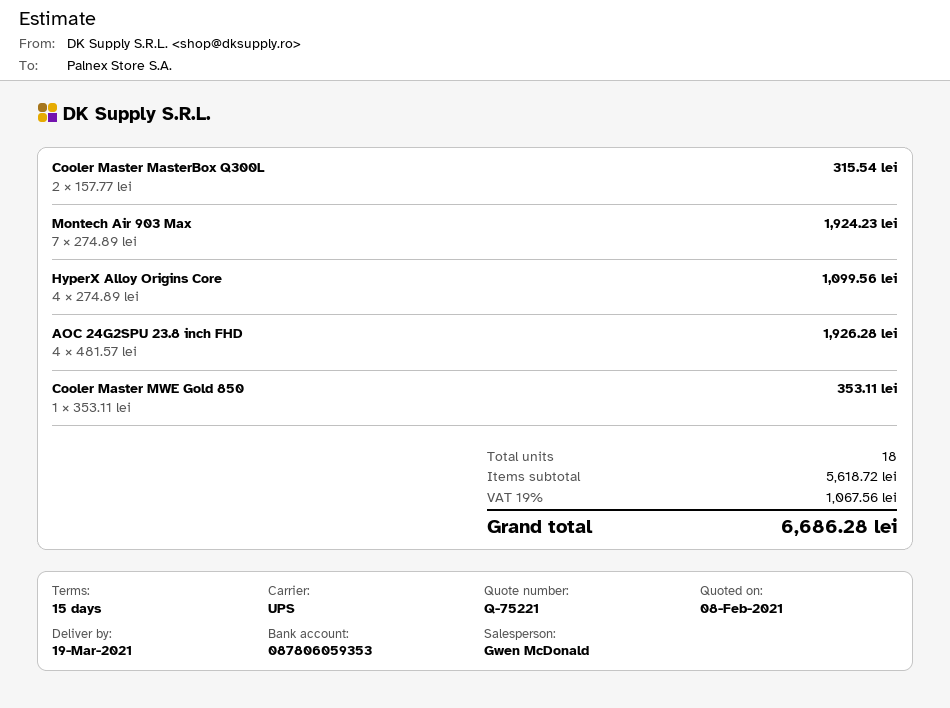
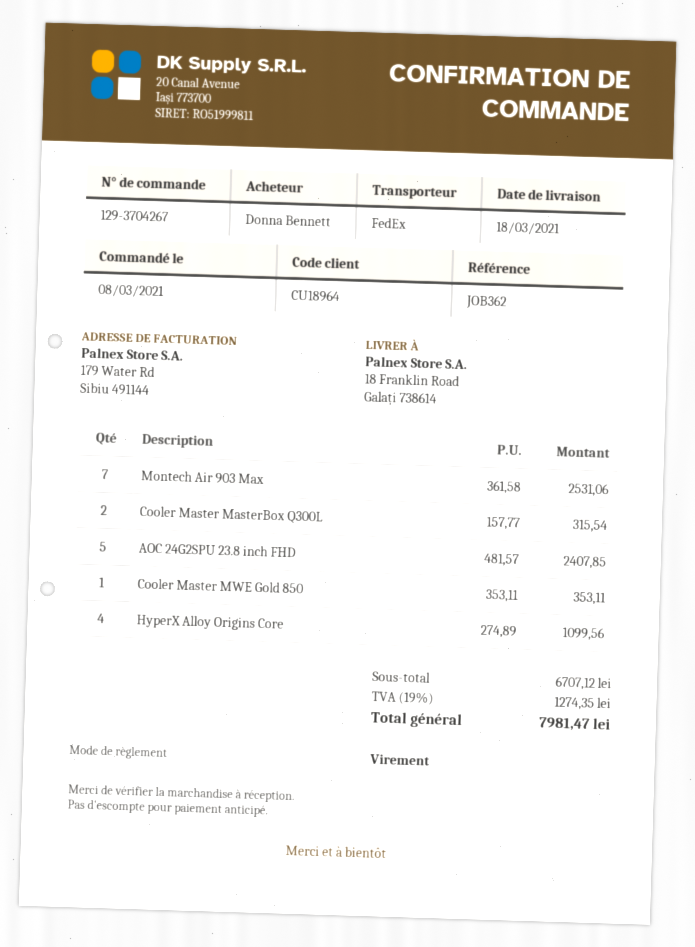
delivery date: 2021-03-19 -> 2021-03-18
shipping method: UPS -> FedEx
Montech Air 903 Max: 7 x 274.89 = 1924.23 -> 7 x 361.58 = 2531.06
AOC 24G2SPU 23.8 inch FHD: 4 x 481.57 = 1926.28 -> 5 x 481.57 = 2407.85
subtotal: 5618.72 -> 6707.12
tax: 19% = 1067.56 -> 19% = 1274.35
total: 6686.28 -> 7981.47

